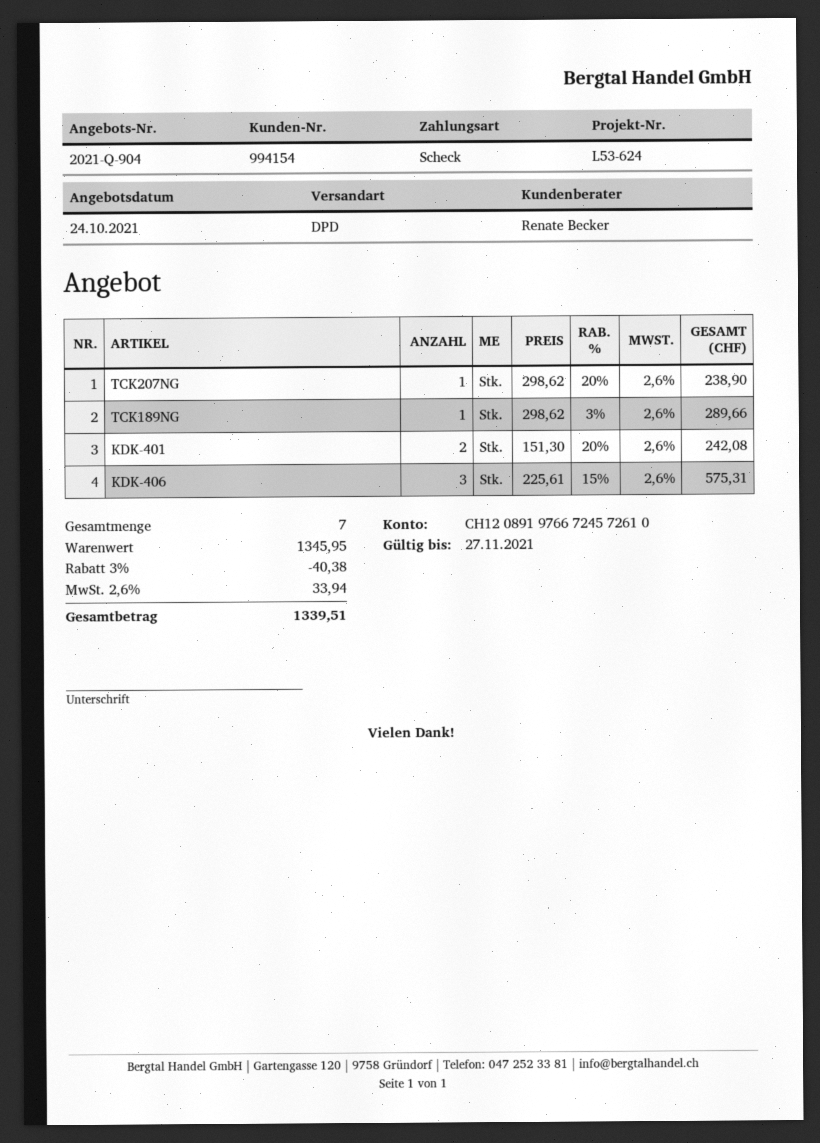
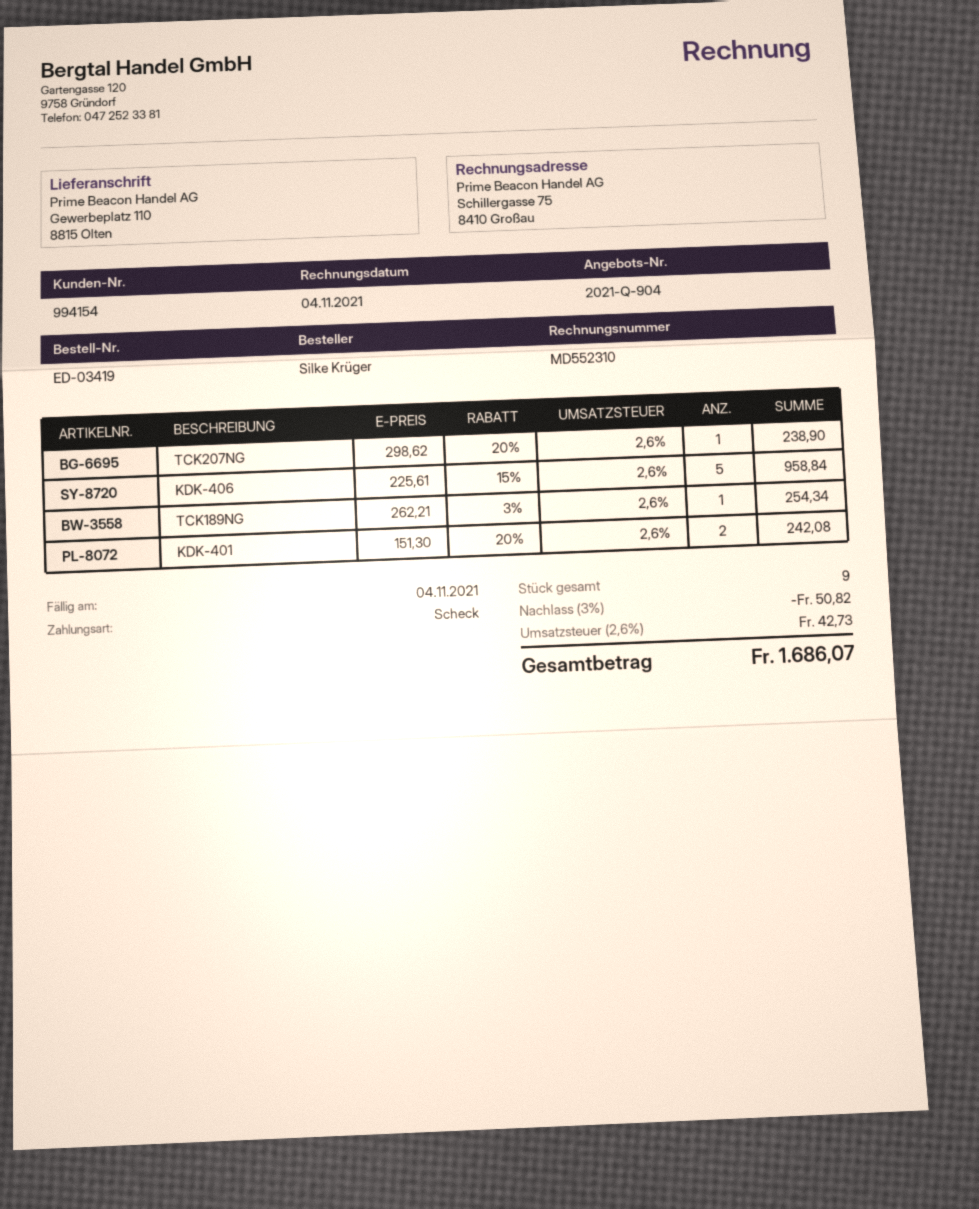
TCK189NG: 1 x 298.62 - 3% = 289.66 -> 1 x 262.21 - 3% = 254.34
KDK-406: 3 x 225.61 - 15% = 575.31 -> 5 x 225.61 - 15% = 958.84
total quantity: 7 -> 9
discount: 3% = 40.38 -> 3% = 50.82
tax: 2.6% = 33.94 -> 2.6% = 42.73
total: 1339.51 -> 1686.07

